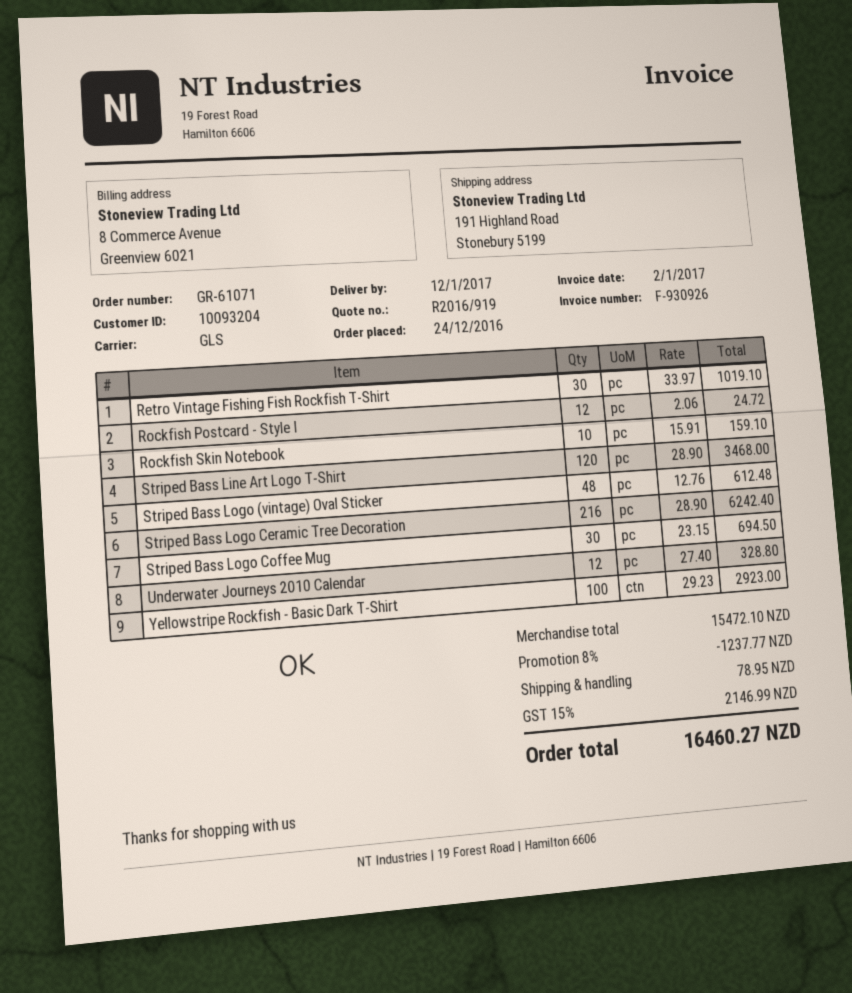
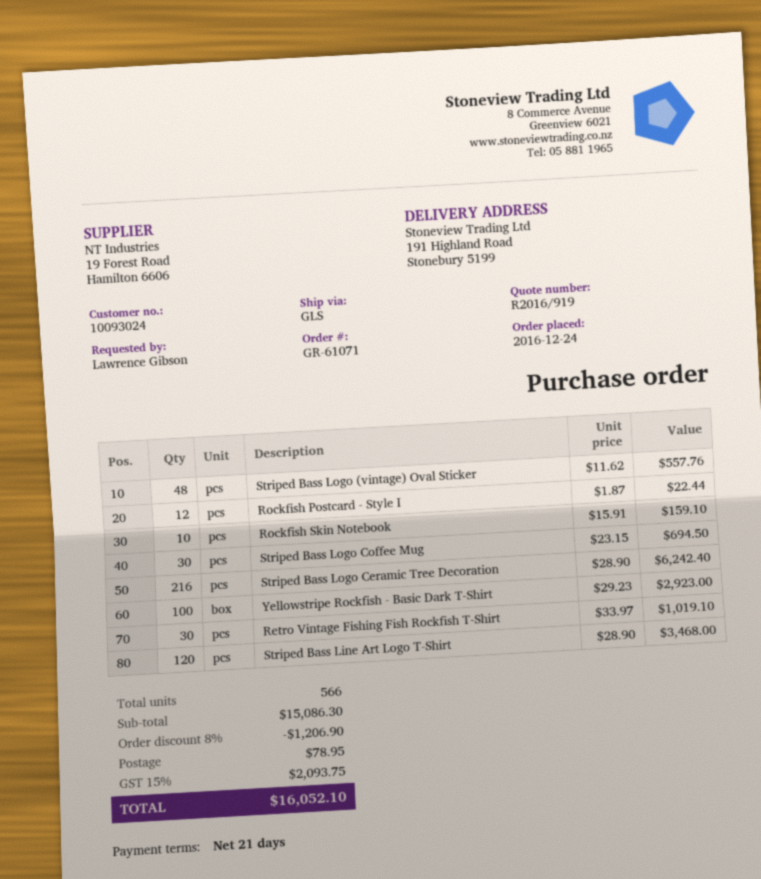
customer number: 10093204 -> 10093024
Rockfish Postcard - Style I: 12 x 2.06 = 24.72 -> 12 x 1.87 = 22.44
Striped Bass Logo (vintage) Oval Sticker: 48 x 12.76 = 612.48 -> 48 x 11.62 = 557.76
Underwater Journeys 2010 Calendar: 12 x 27.40 = 328.80 -> none
subtotal: 15472.10 -> 15086.30
discount: 8% = 1237.77 -> 8% = 1206.90
tax: 15% = 2146.99 -> 15% = 2093.75
total: 16460.27 -> 16052.10

